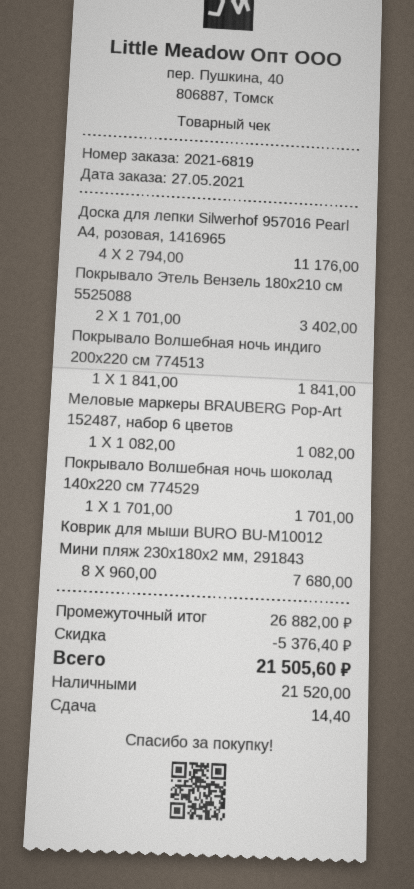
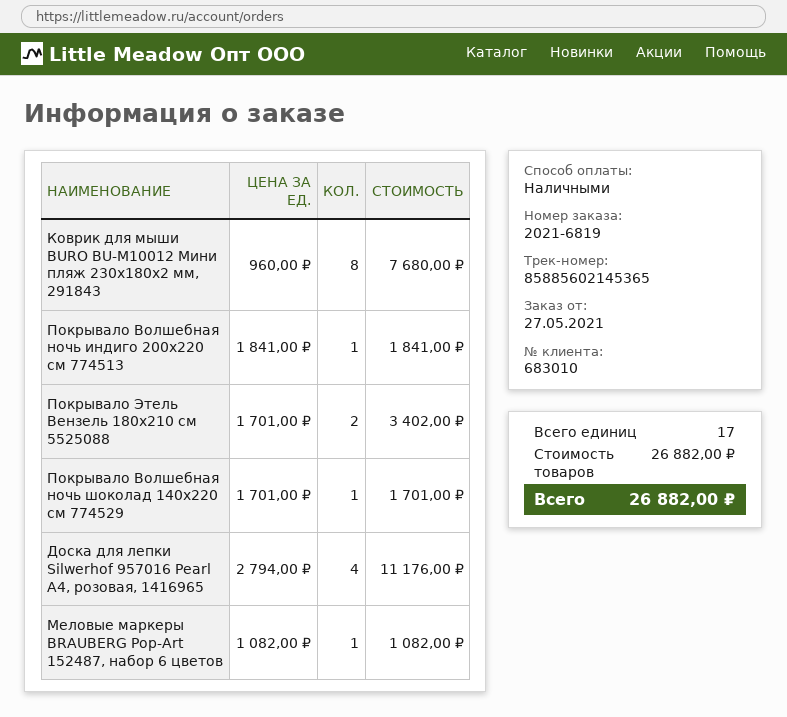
discount: 5376.40 -> none
total: 21505.60 -> 26882.00

